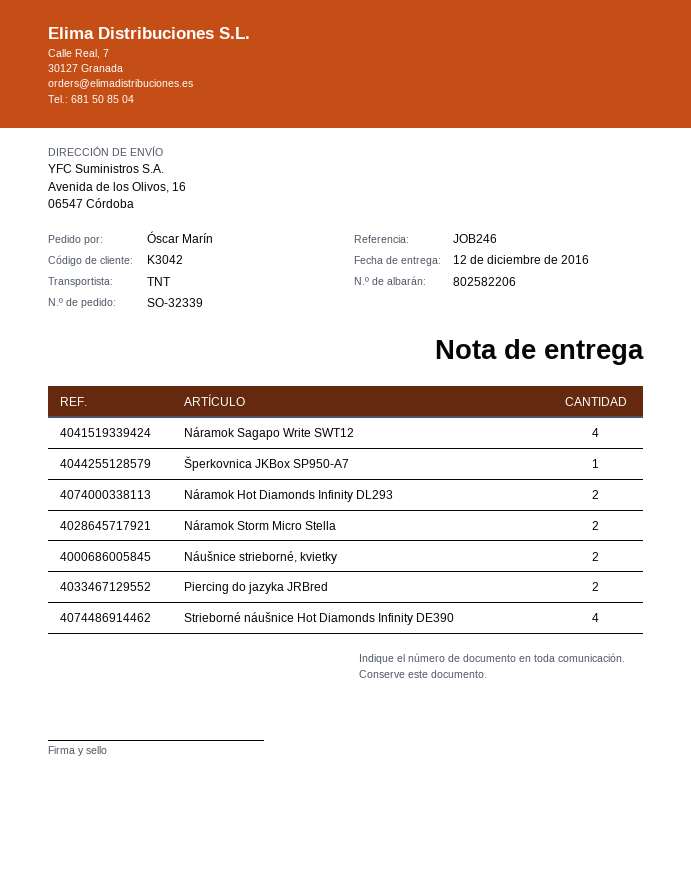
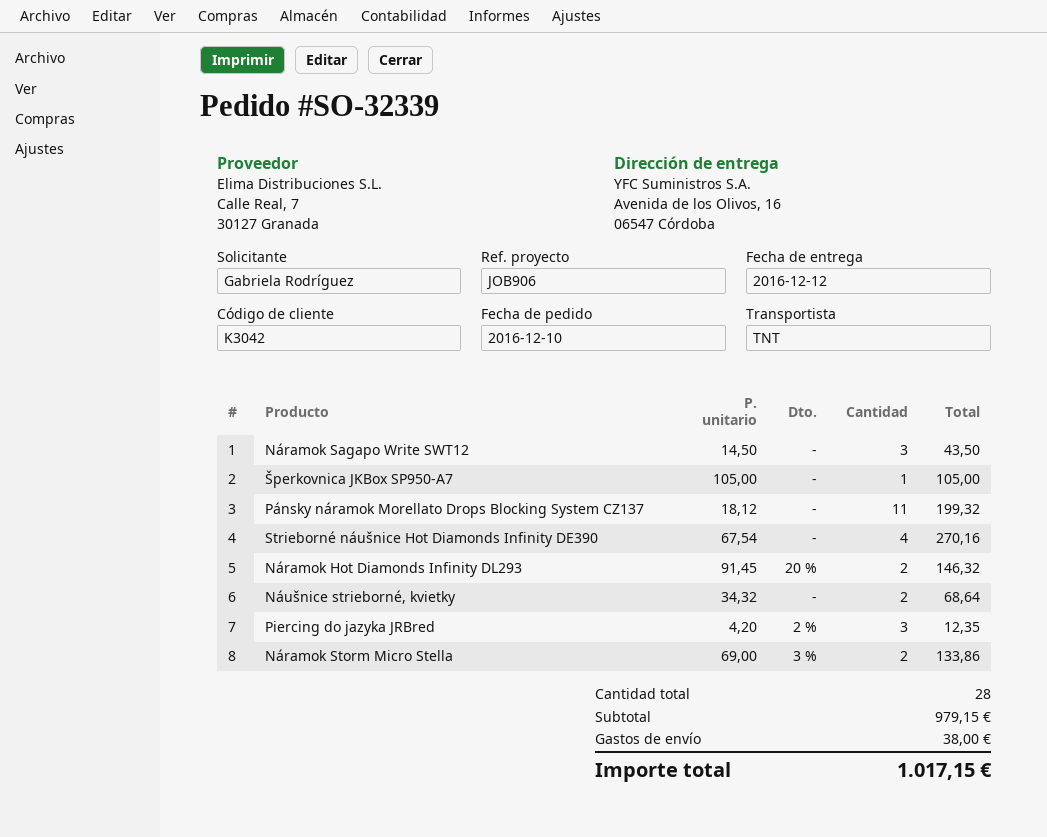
reference: JOB246 -> JOB906
ordered by: Óscar Marín -> Gabriela Rodríguez
Náramok Sagapo Write SWT12: 4 -> 3
Piercing do jazyka JRBred: 2 -> 3
Pánsky náramok Morellato Drops Blocking System CZ137: none -> 11

